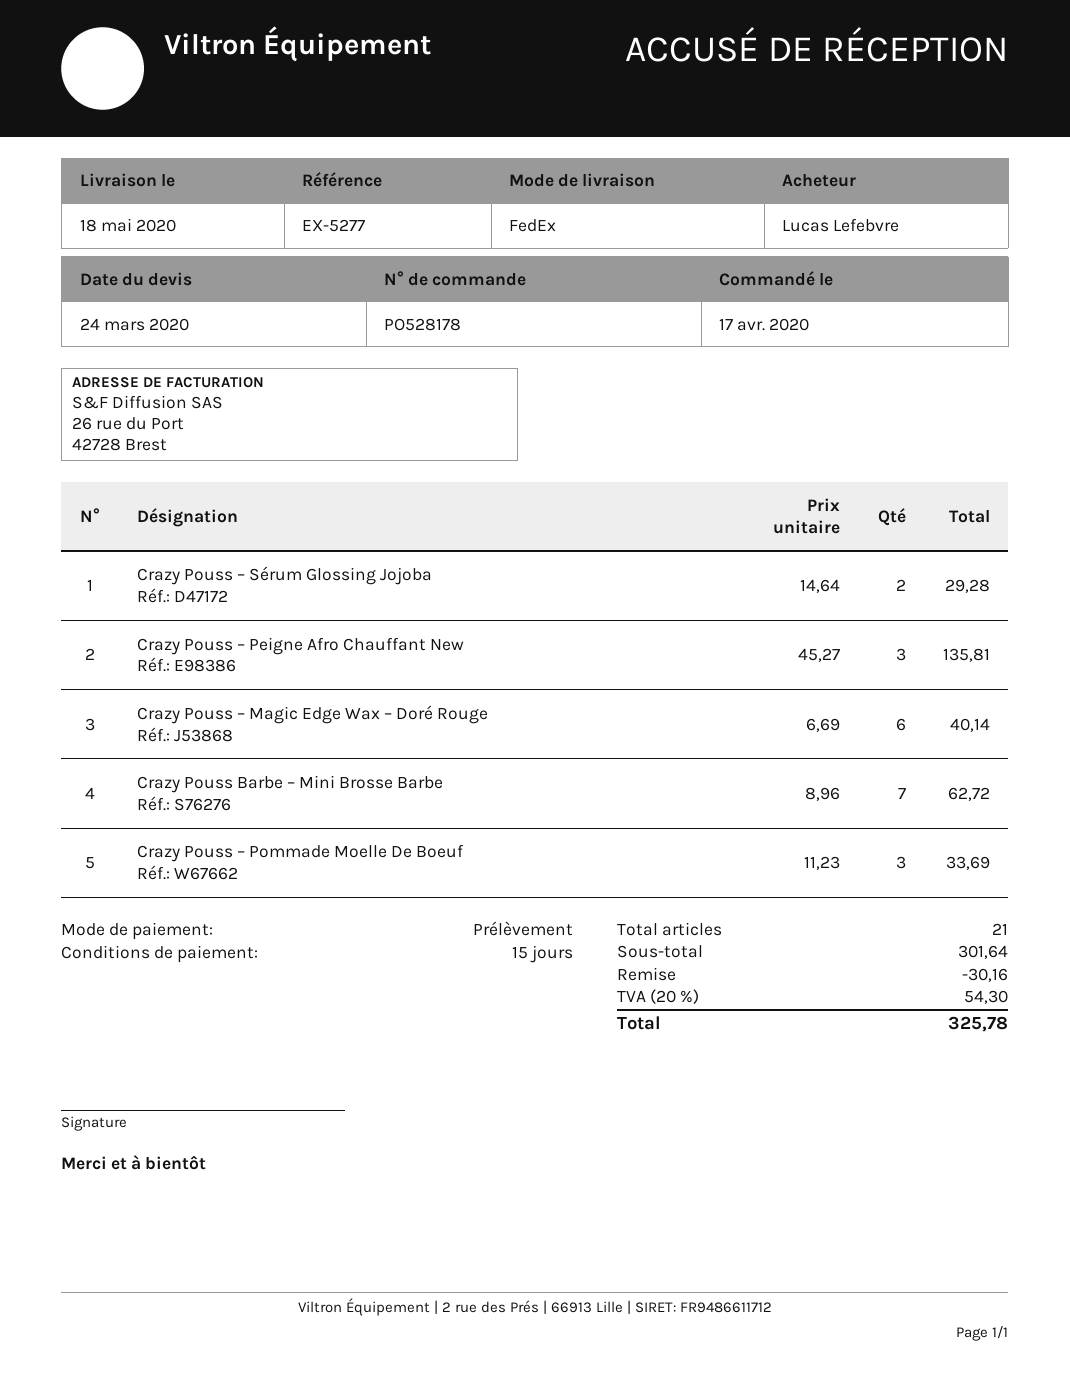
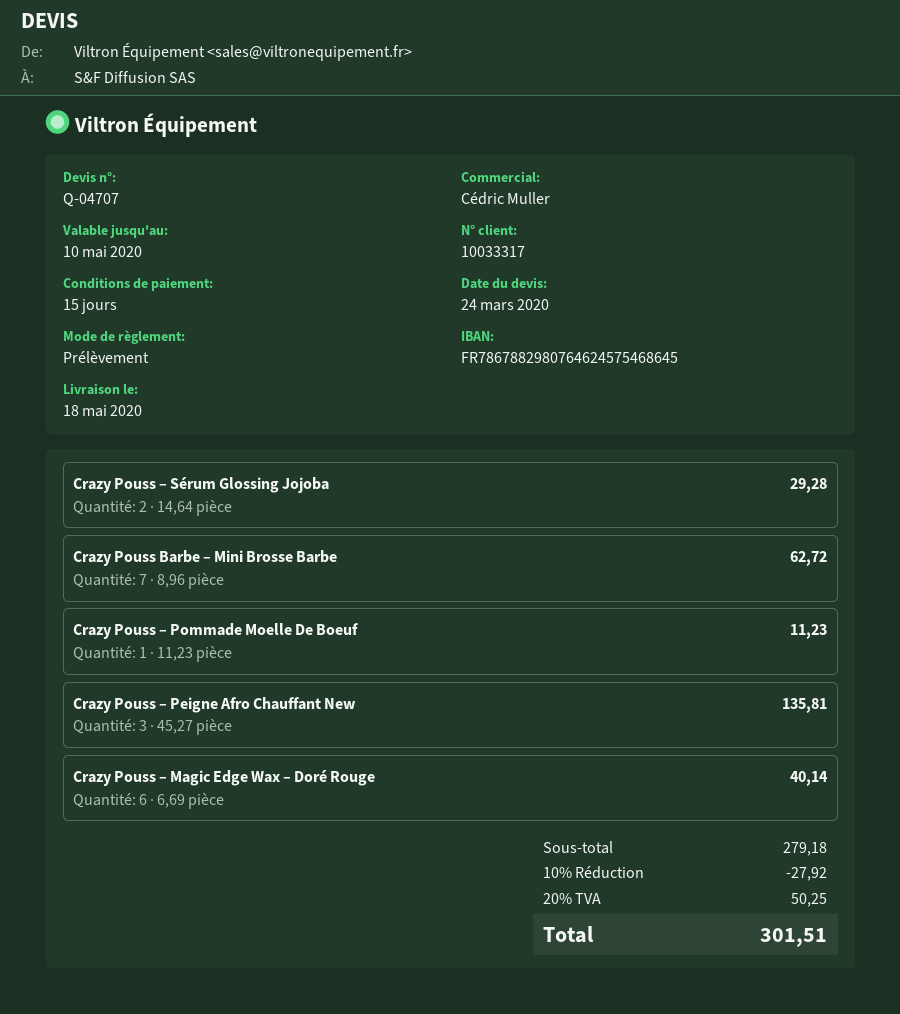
Crazy Pouss – Pommade Moelle De Boeuf: 3 x 11.23 = 33.69 -> 1 x 11.23 = 11.23
subtotal: 301.64 -> 279.18
discount: 30.16 -> 27.92
tax: 20% = 54.30 -> 20% = 50.25
total: 325.78 -> 301.51

